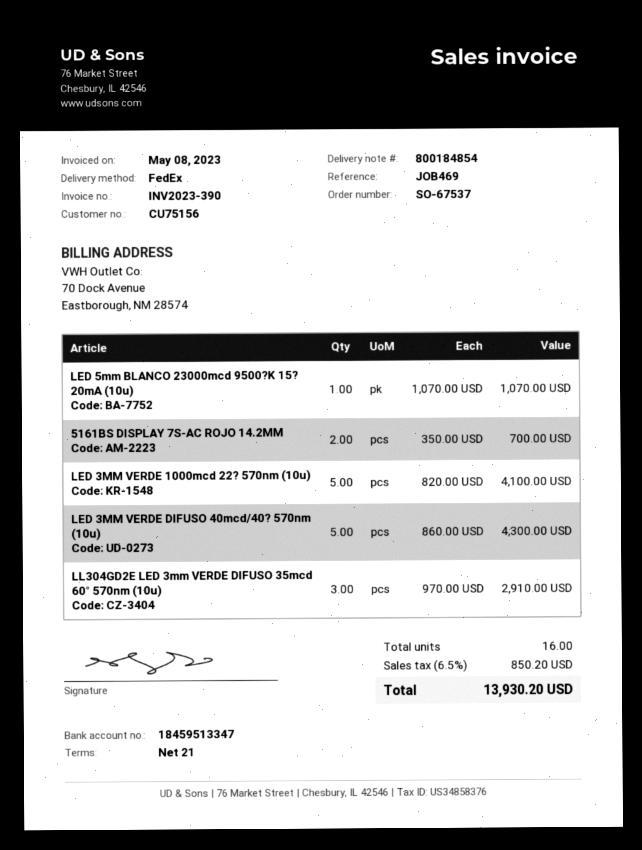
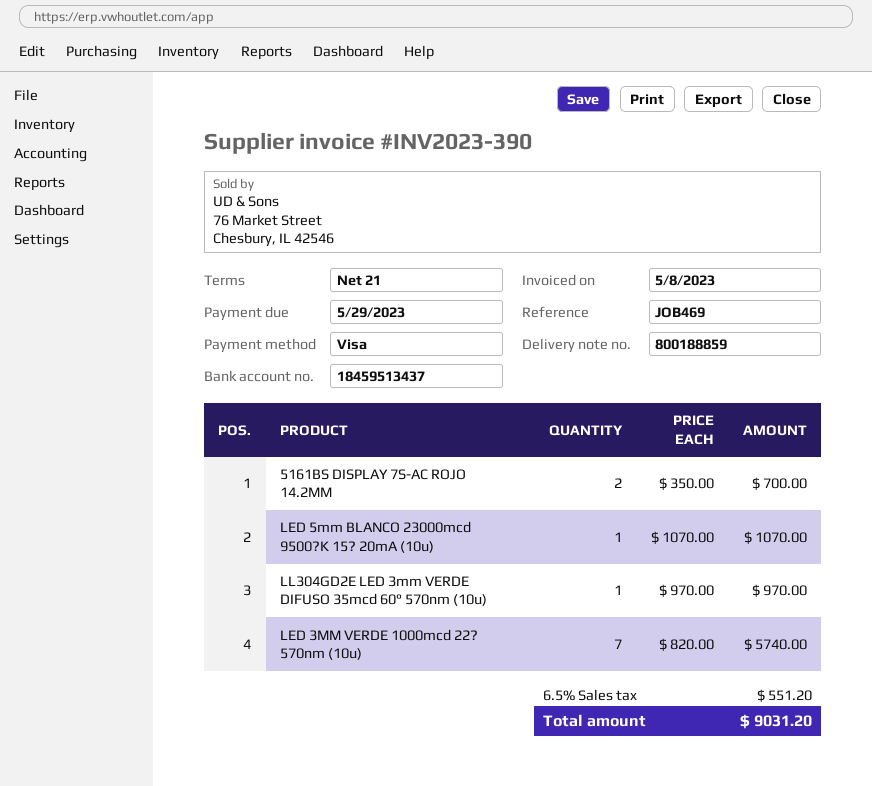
delivery note number: 800184854 -> 800188859
bank account: 18459513347 -> 18459513437
LED 3MM VERDE 1000mcd 22? 570nm (10u): 5 x 820.00 = 4100.00 -> 7 x 820.00 = 5740.00
LED 3MM VERDE DIFUSO 40mcd/40? 570nm (10u): 5 x 860.00 = 4300.00 -> none
LL304GD2E LED 3mm VERDE DIFUSO 35mcd 60° 570nm (10u): 3 x 970.00 = 2910.00 -> 1 x 970.00 = 970.00
tax: 6.5% = 850.20 -> 6.5% = 551.20
total: 13930.20 -> 9031.20

